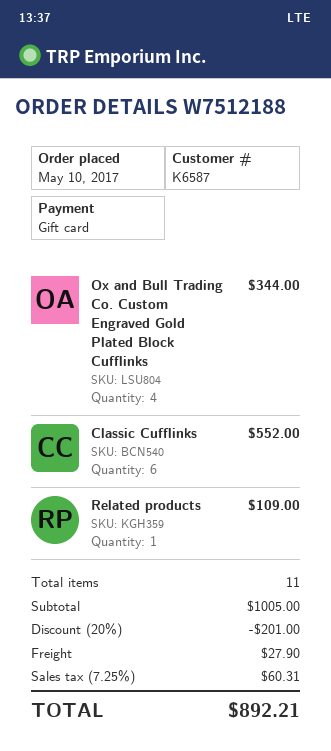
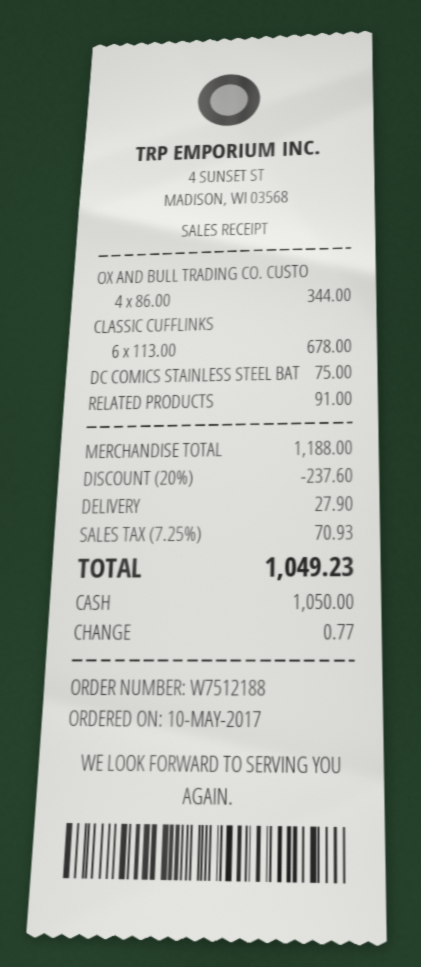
payment method: gift card -> cash
Classic Cufflinks: 6 for 552.00 -> 6 for 678.00
Related products: 1 for 109.00 -> 1 for 91.00
DC COMICS STAINLESS STEEL BAT: none -> 1 for 75.00
subtotal: 1005.00 -> 1188.00
discount: 20% = 201.00 -> 20% = 237.60
tax: 7.25% = 60.31 -> 7.25% = 70.93
total: 892.21 -> 1049.23

